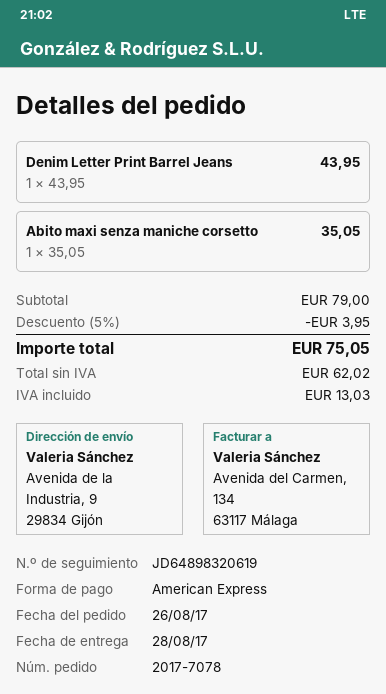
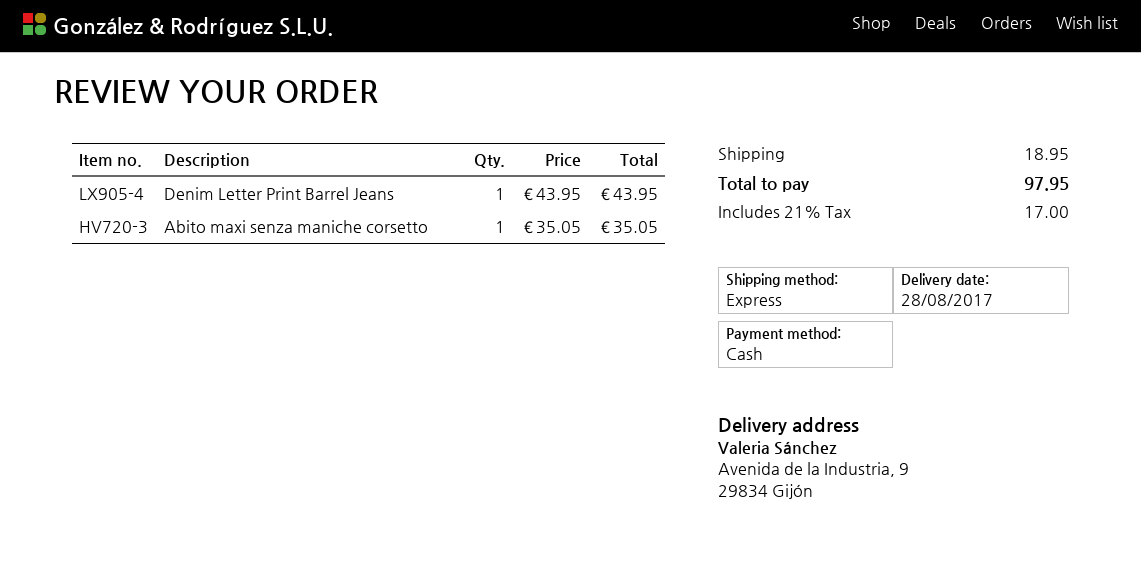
payment method: American Express -> cash
discount: 5% = 3.95 -> none
shipping: none -> 18.95
tax: 13.03 -> 17.00
total: 75.05 -> 97.95

